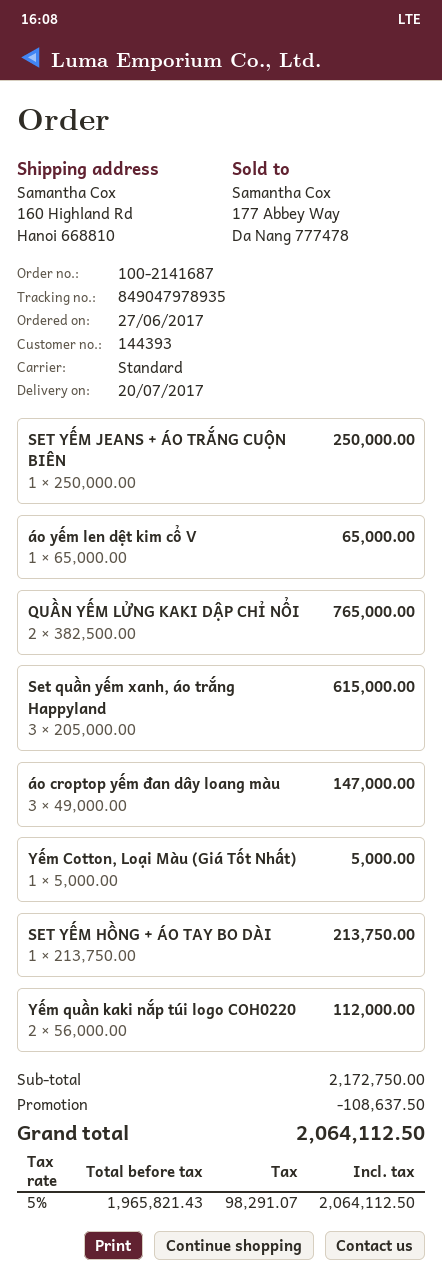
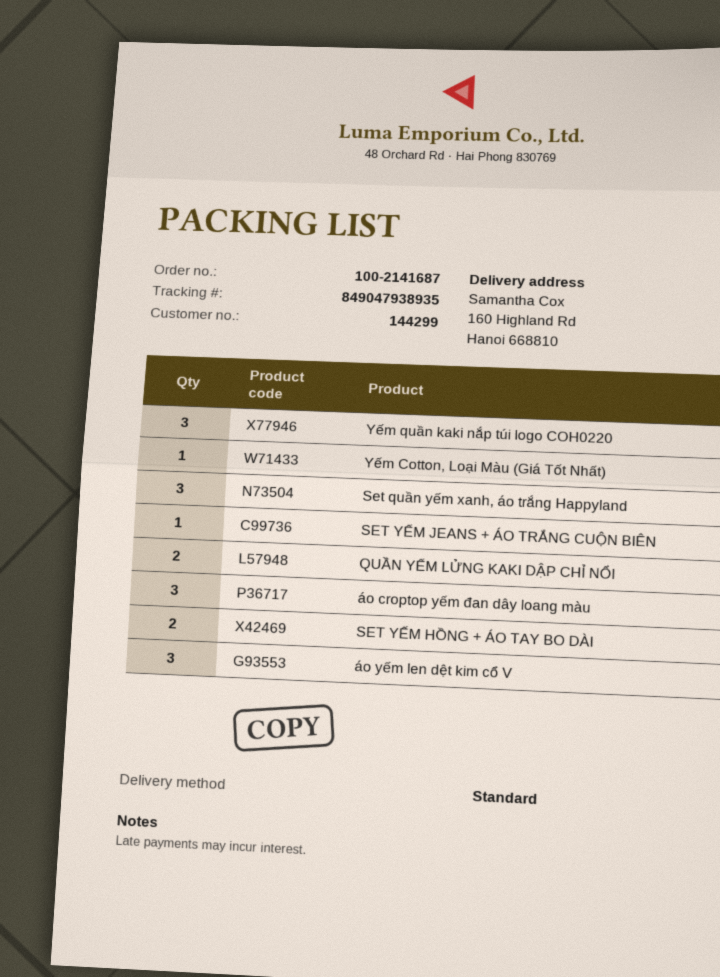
customer number: 144393 -> 144299
tracking number: 849047978935 -> 849047938935
áo yếm len dệt kim cổ V: 1 -> 3
SET YẾM HỒNG + ÁO TAY BO DÀI: 1 -> 2
Yếm quần kaki nắp túi logo COH0220: 2 -> 3

